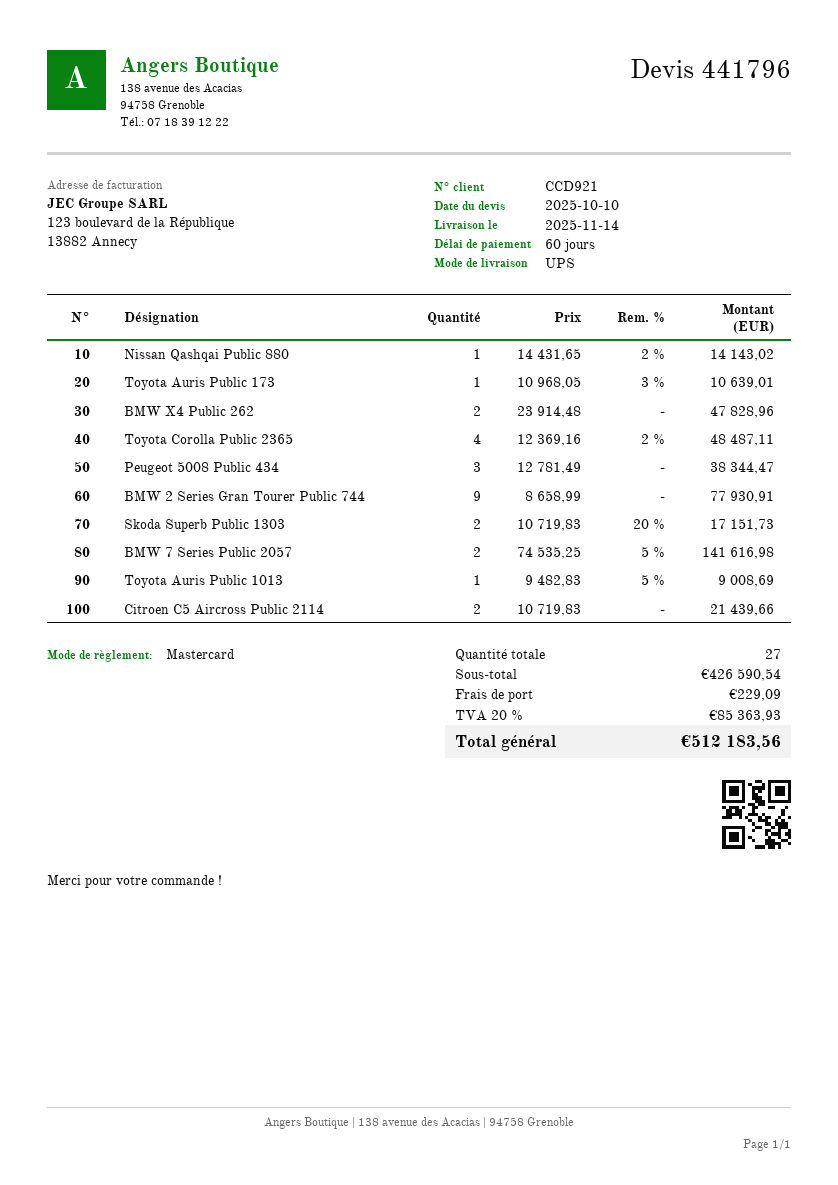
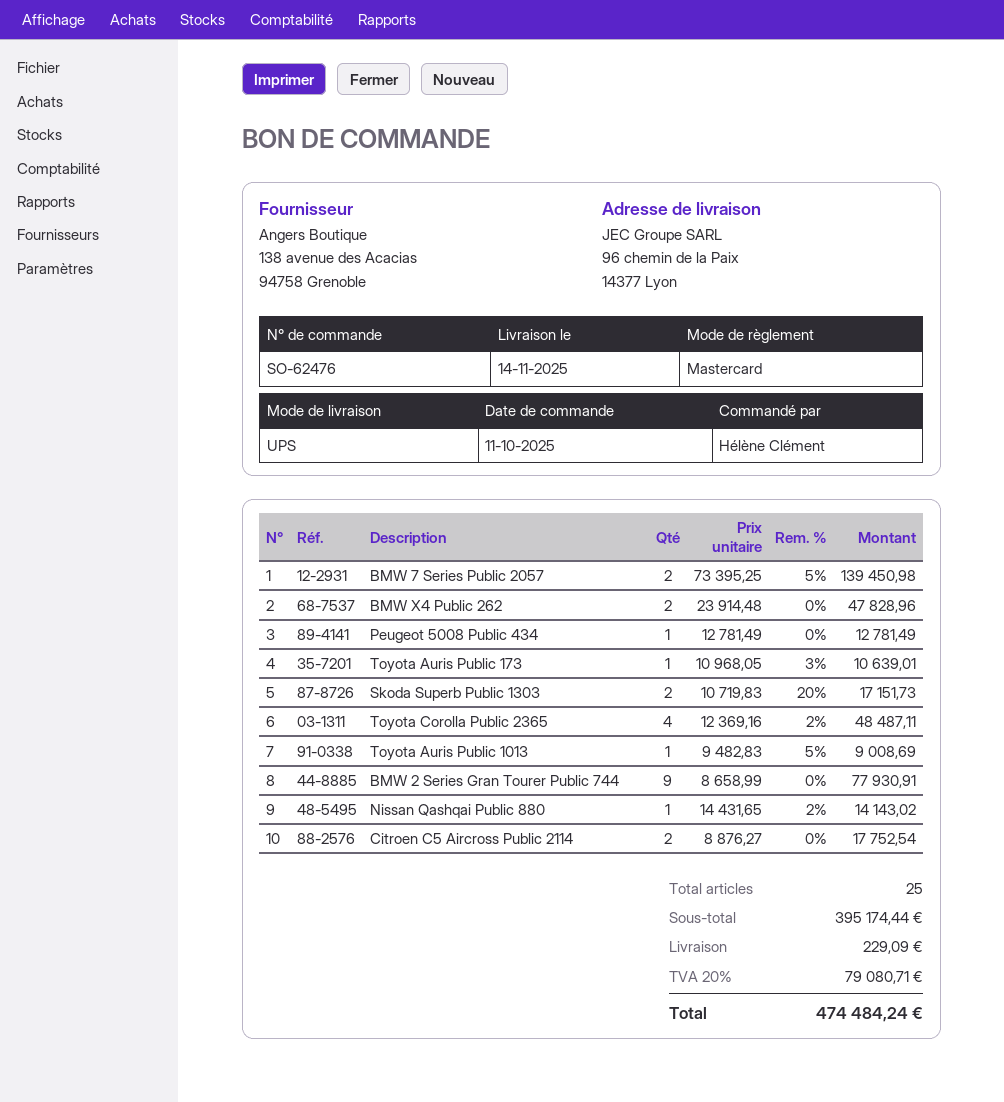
Peugeot 5008 Public 434: 3 x 12781.49 = 38344.47 -> 1 x 12781.49 = 12781.49
BMW 7 Series Public 2057: 2 x 74535.25 - 5% = 141616.98 -> 2 x 73395.25 - 5% = 139450.98
Citroen C5 Aircross Public 2114: 2 x 10719.83 = 21439.66 -> 2 x 8876.27 = 17752.54
total quantity: 27 -> 25
subtotal: 426590.54 -> 395174.44
tax: 20% = 85363.93 -> 20% = 79080.71
total: 512183.56 -> 474484.24

